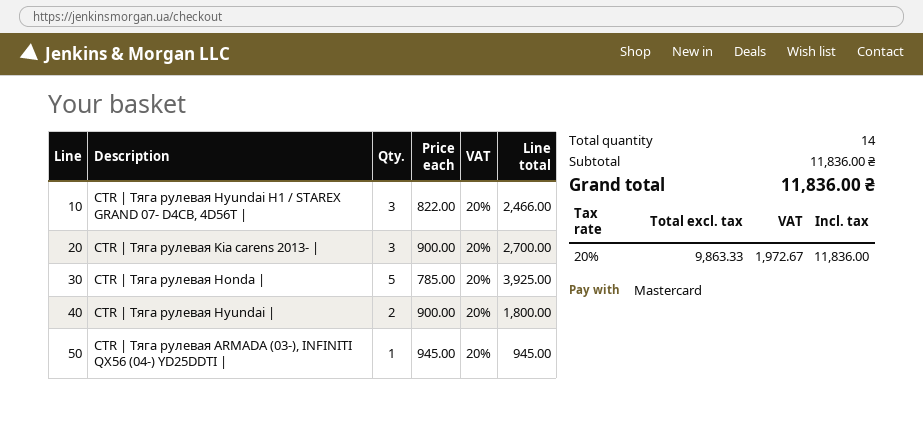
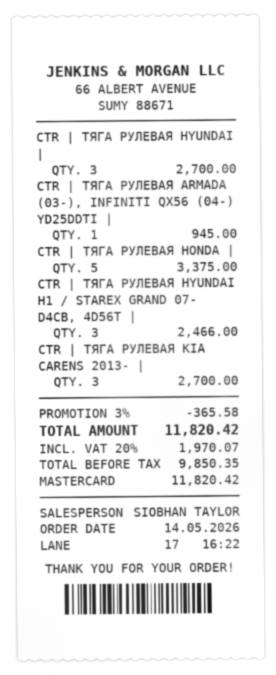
CTR | Тяга рулевая Honda |: 5 for 3925.00 -> 5 for 3375.00
CTR | Тяга рулевая Hyundai |: 2 for 1800.00 -> 3 for 2700.00
discount: none -> 3% = 365.58
net: 9863.33 -> 9850.35
tax: 20% = 1972.67 -> 20% = 1970.07
total: 11836.00 -> 11820.42

